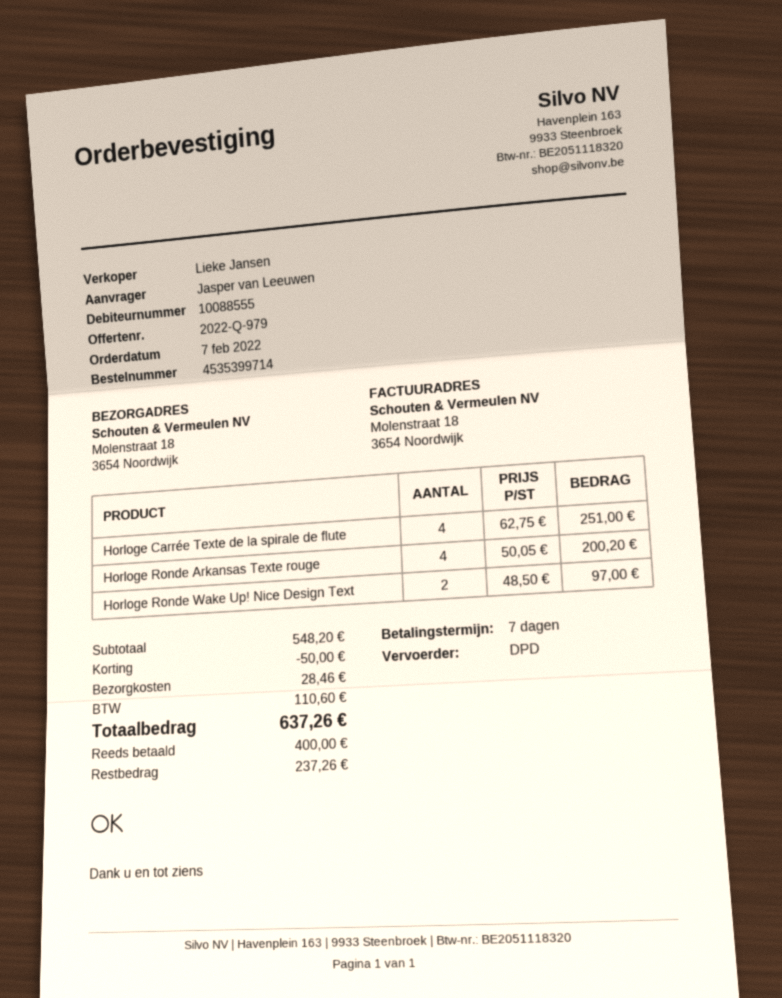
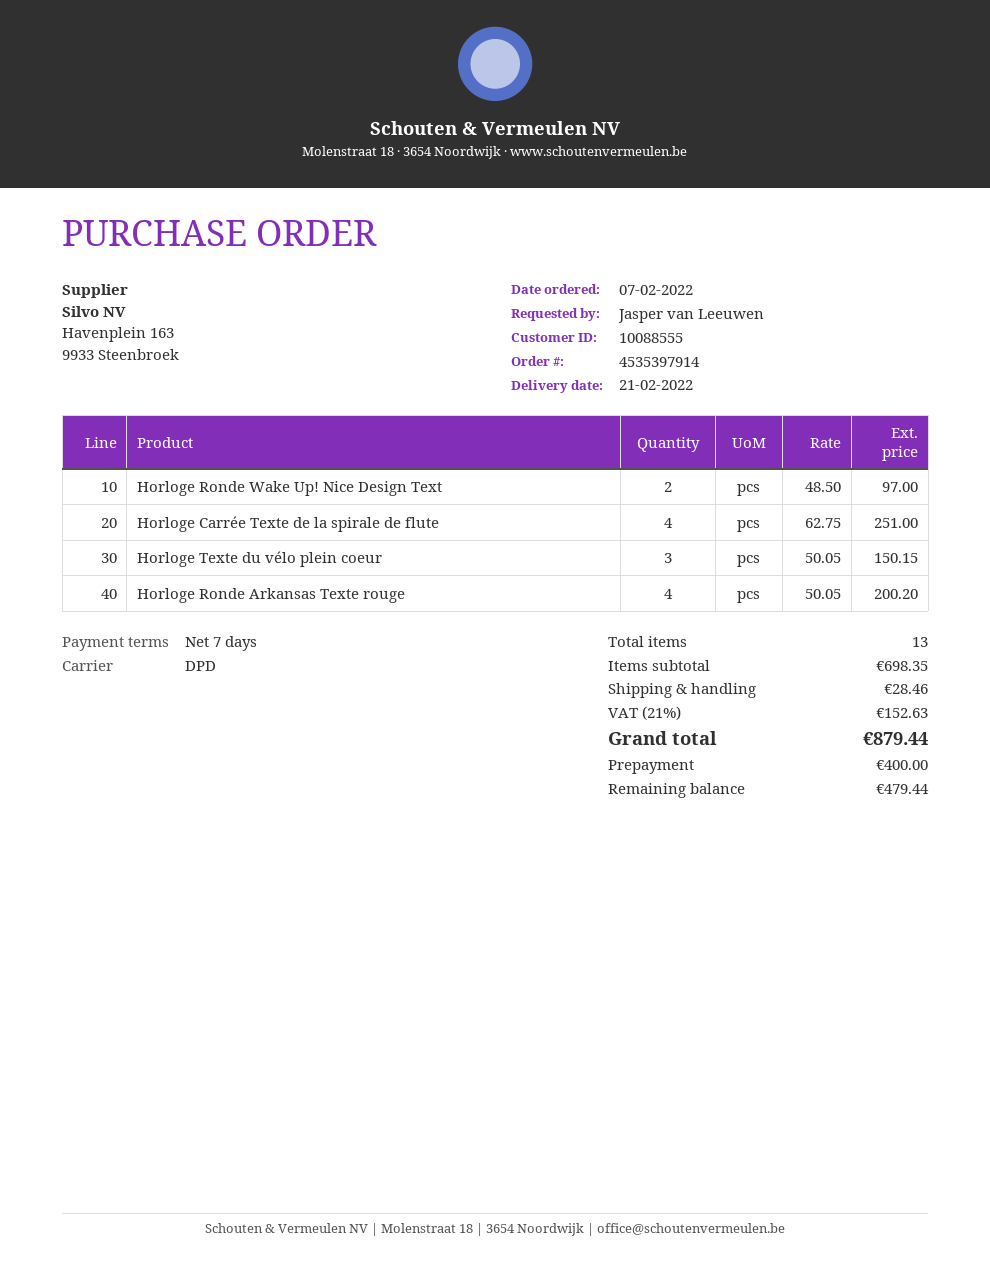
order number: 4535399714 -> 4535397914
Horloge Texte du vélo plein coeur: none -> 3 x 50.05 = 150.15
subtotal: 548.20 -> 698.35
discount: 50.00 -> none
tax: 110.60 -> 152.63
total: 637.26 -> 879.44
balance: 237.26 -> 479.44

